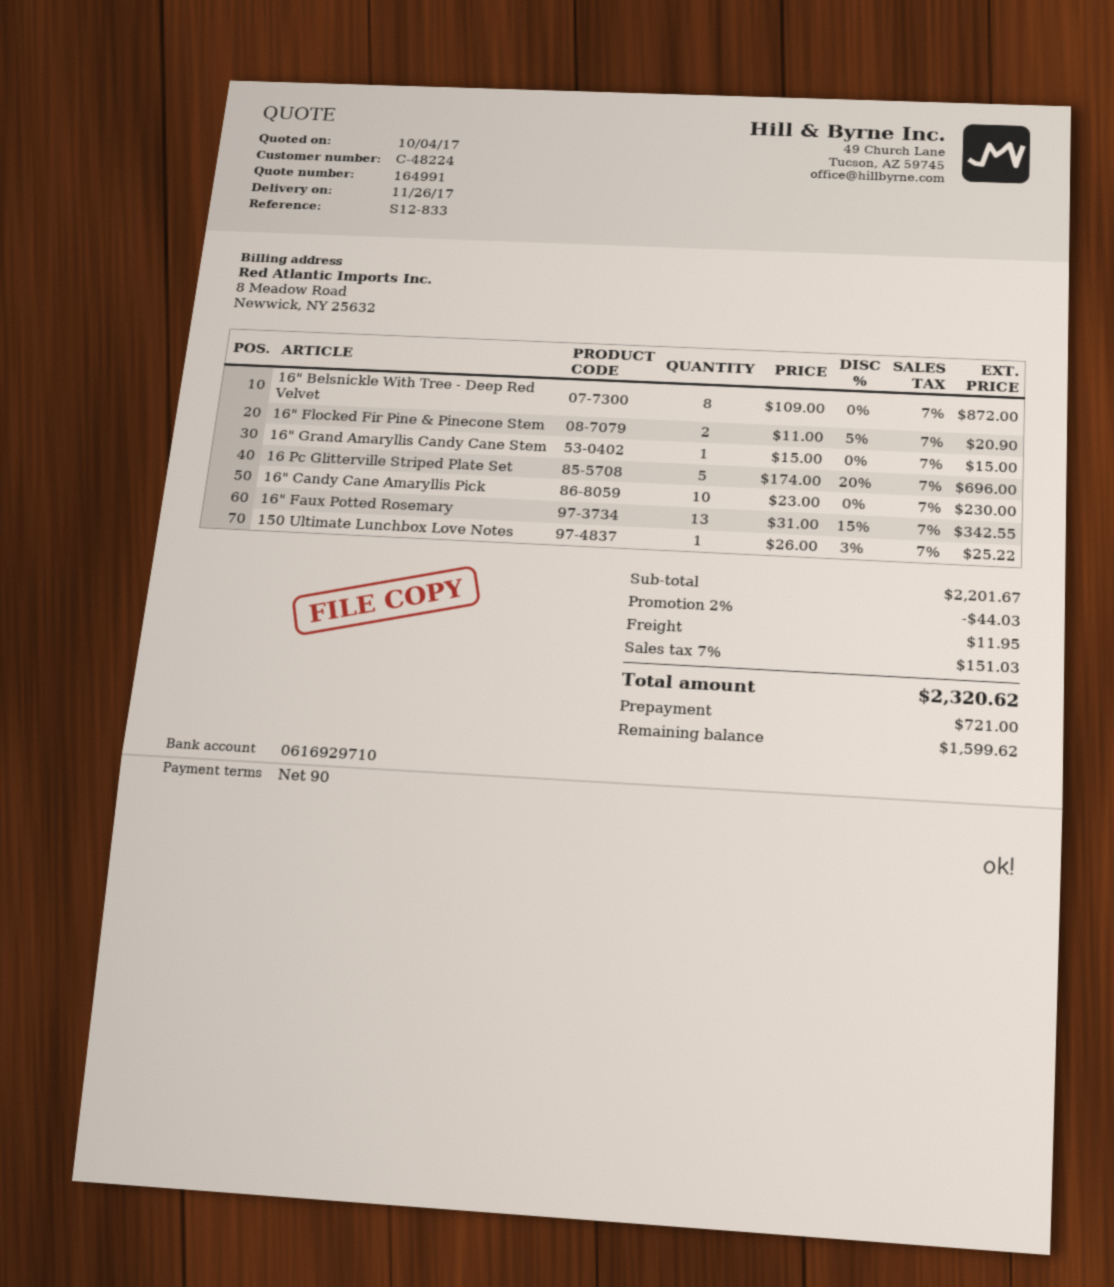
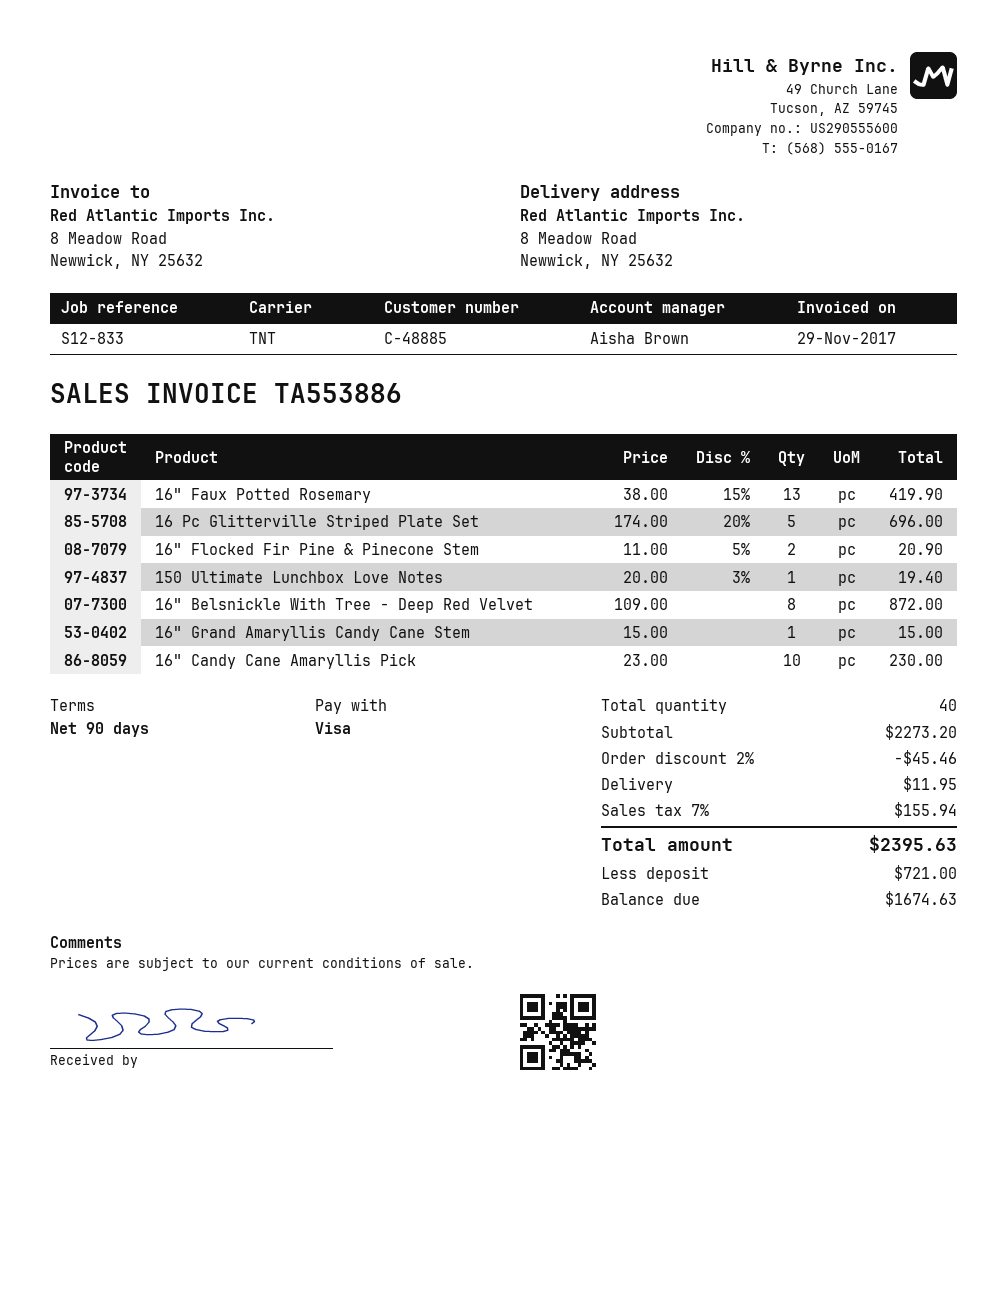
customer number: C-48224 -> C-48885
16" Faux Potted Rosemary: 13 x 31.00 - 15% = 342.55 -> 13 x 38.00 - 15% = 419.90
150 Ultimate Lunchbox Love Notes: 1 x 26.00 - 3% = 25.22 -> 1 x 20.00 - 3% = 19.40
subtotal: 2201.67 -> 2273.20
discount: 2% = 44.03 -> 2% = 45.46
tax: 7% = 151.03 -> 7% = 155.94
total: 2320.62 -> 2395.63
balance: 1599.62 -> 1674.63

